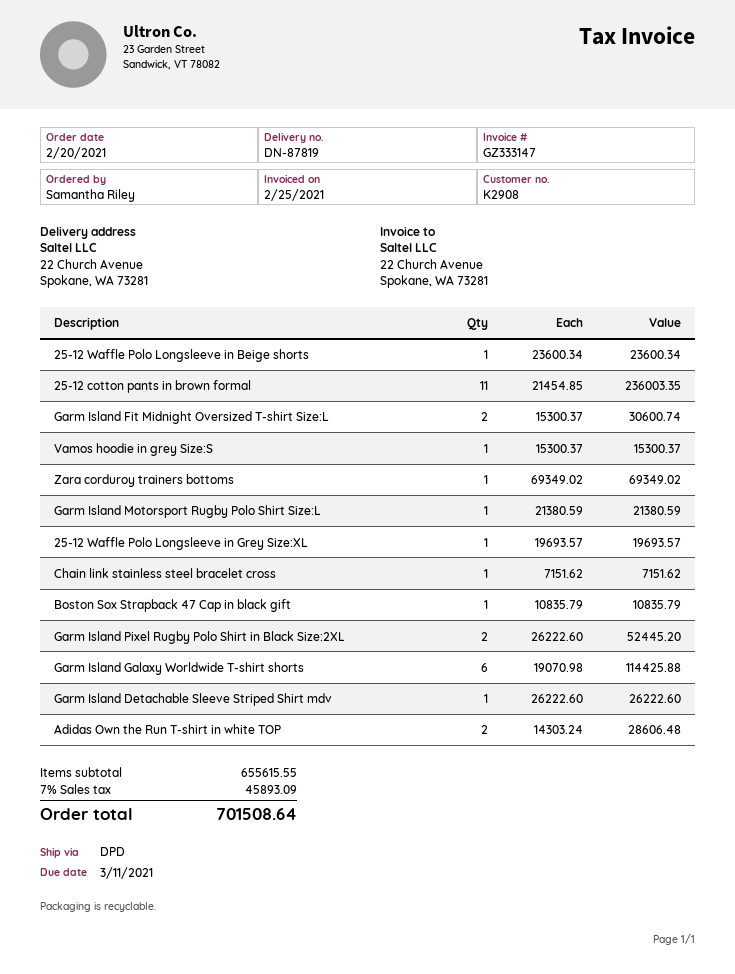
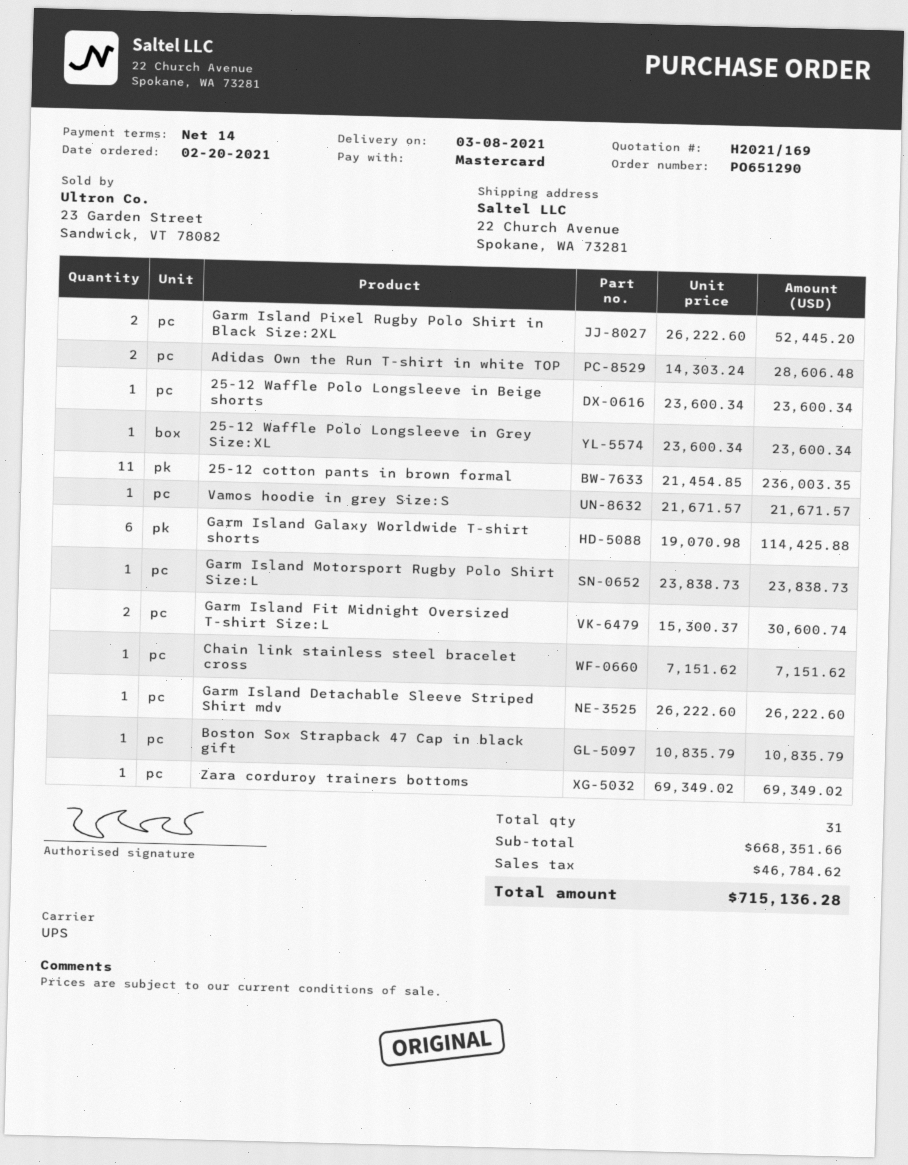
shipping method: DPD -> UPS
Vamos hoodie in grey Size:S: 1 x 15300.37 = 15300.37 -> 1 x 21671.57 = 21671.57
Garm Island Motorsport Rugby Polo Shirt Size:L: 1 x 21380.59 = 21380.59 -> 1 x 23838.73 = 23838.73
25-12 Waffle Polo Longsleeve in Grey Size:XL: 1 x 19693.57 = 19693.57 -> 1 x 23600.34 = 23600.34
subtotal: 655615.55 -> 668351.66
tax: 45893.09 -> 46784.62
total: 701508.64 -> 715136.28

